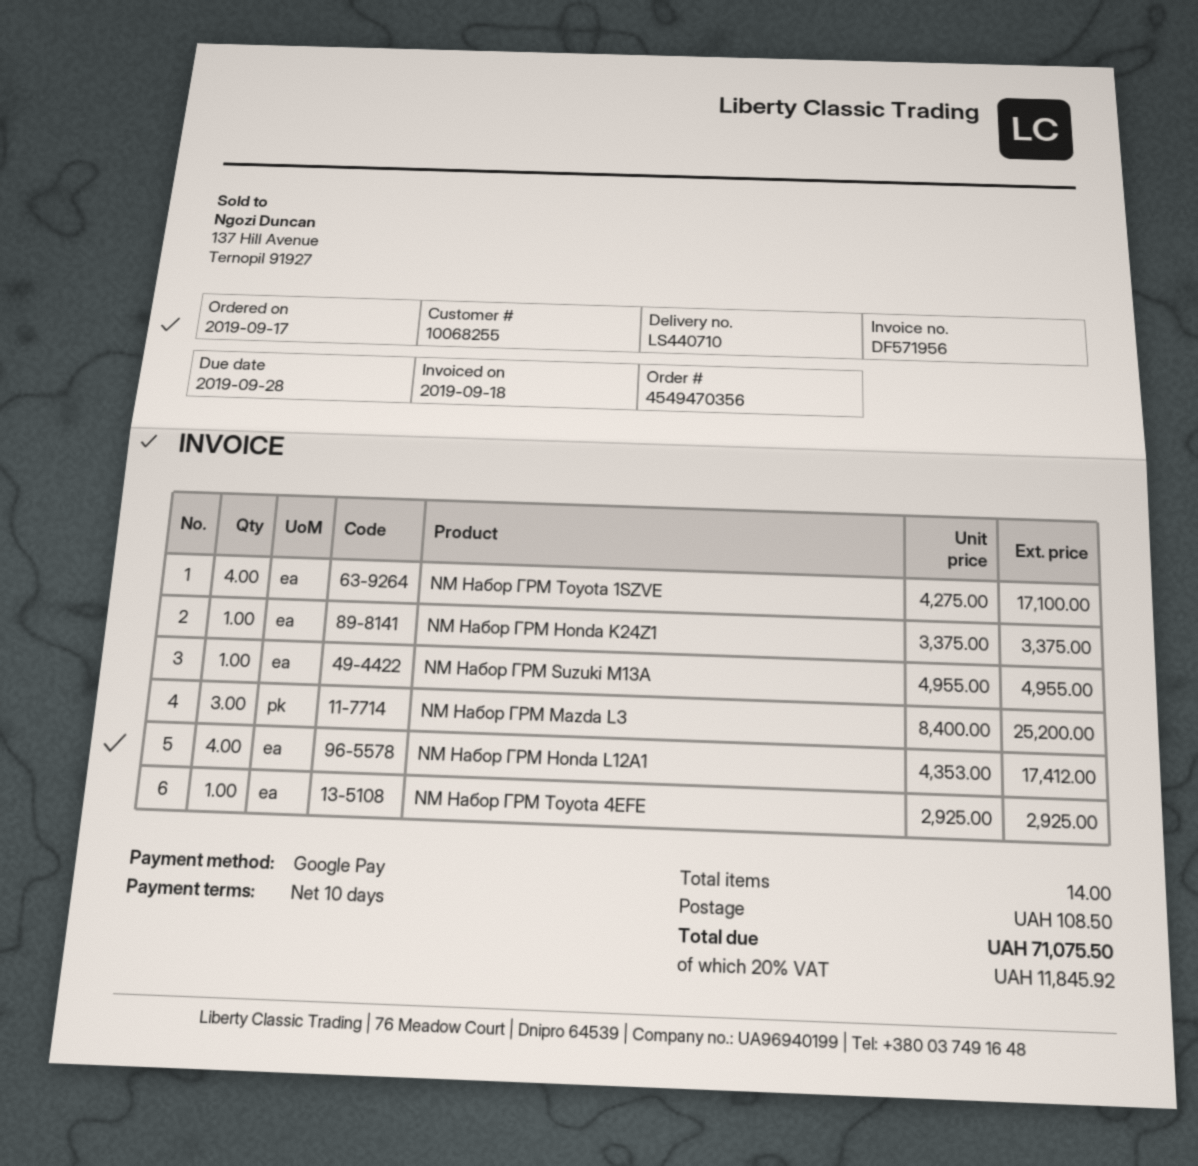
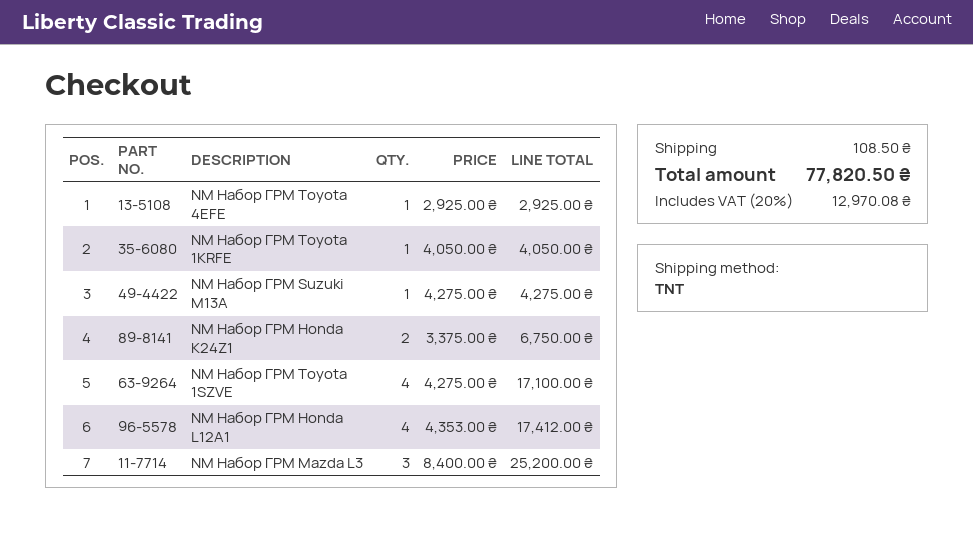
NM Набор ГРМ Honda K24Z1: 1 x 3375.00 = 3375.00 -> 2 x 3375.00 = 6750.00
NM Набор ГРМ Suzuki M13A: 1 x 4955.00 = 4955.00 -> 1 x 4275.00 = 4275.00
NM Набор ГРМ Toyota 1KRFE: none -> 1 x 4050.00 = 4050.00
tax: 20% = 11845.92 -> 20% = 12970.08
total: 71075.50 -> 77820.50

